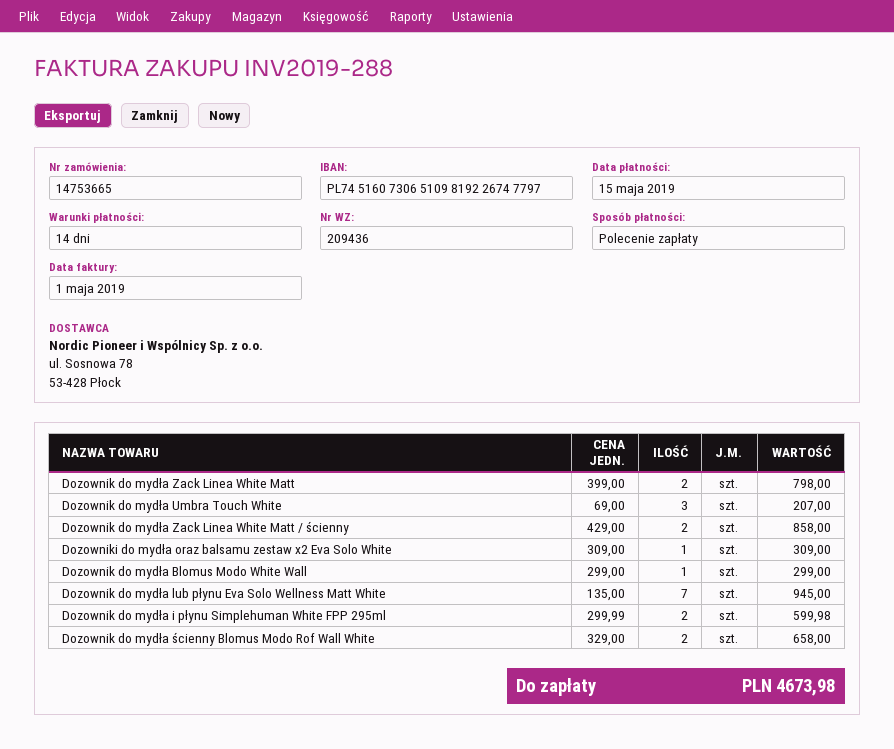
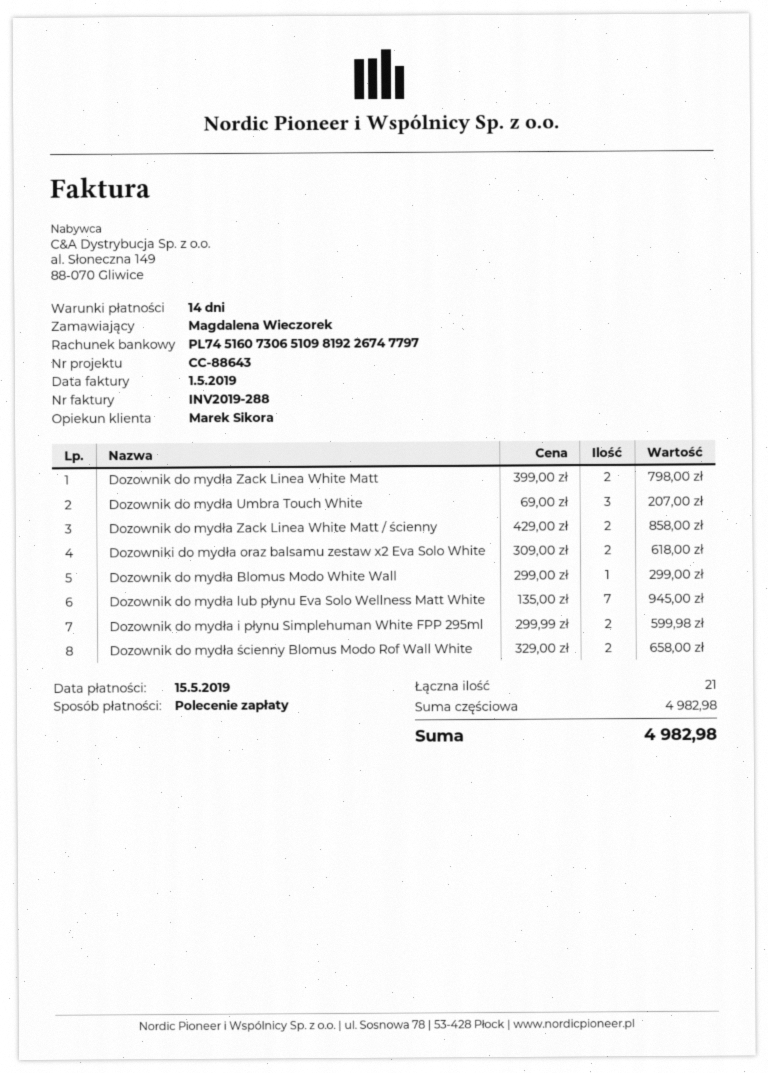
Dozowniki do mydła oraz balsamu zestaw x2 Eva Solo White: 1 x 309.00 = 309.00 -> 2 x 309.00 = 618.00
total: 4673.98 -> 4982.98

